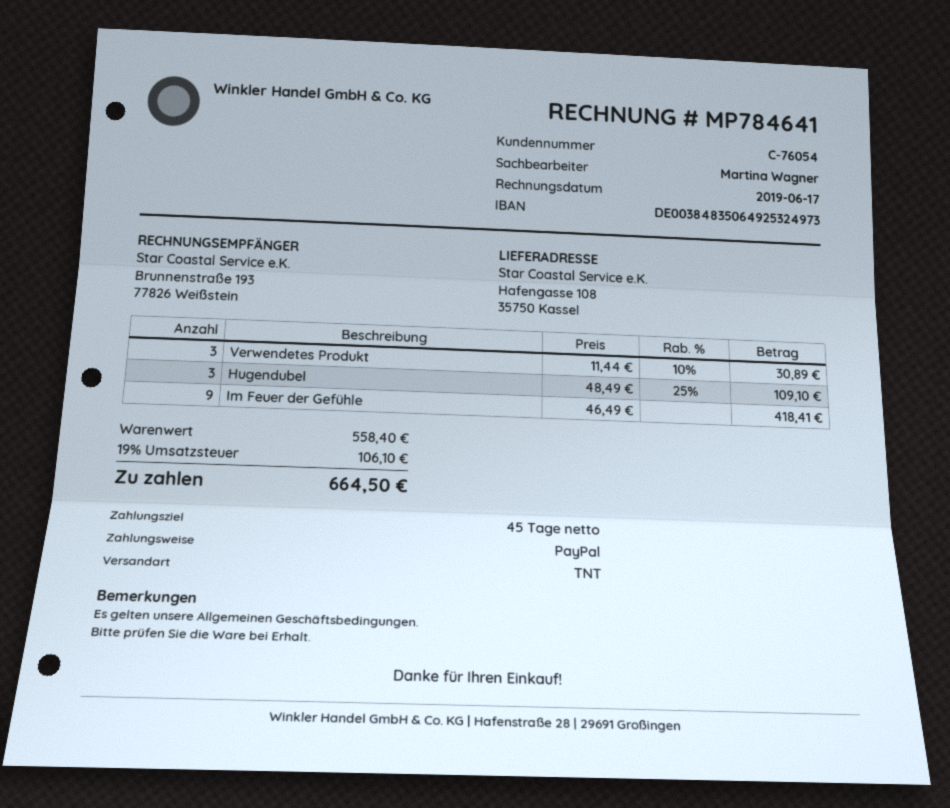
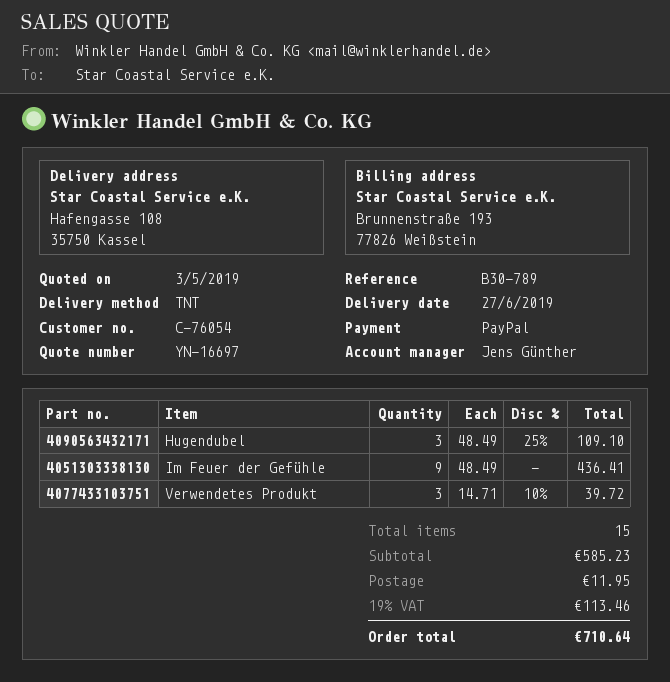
sales rep: Martina Wagner -> Jens Günther
Verwendetes Produkt: 3 x 11.44 - 10% = 30.89 -> 3 x 14.71 - 10% = 39.72
Im Feuer der Gefühle: 9 x 46.49 = 418.41 -> 9 x 48.49 = 436.41
subtotal: 558.40 -> 585.23
shipping: none -> 11.95
tax: 19% = 106.10 -> 19% = 113.46
total: 664.50 -> 710.64

